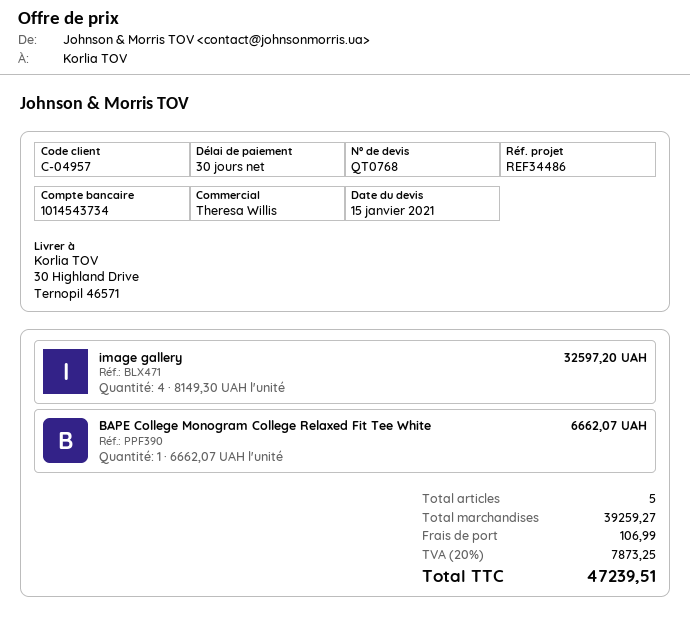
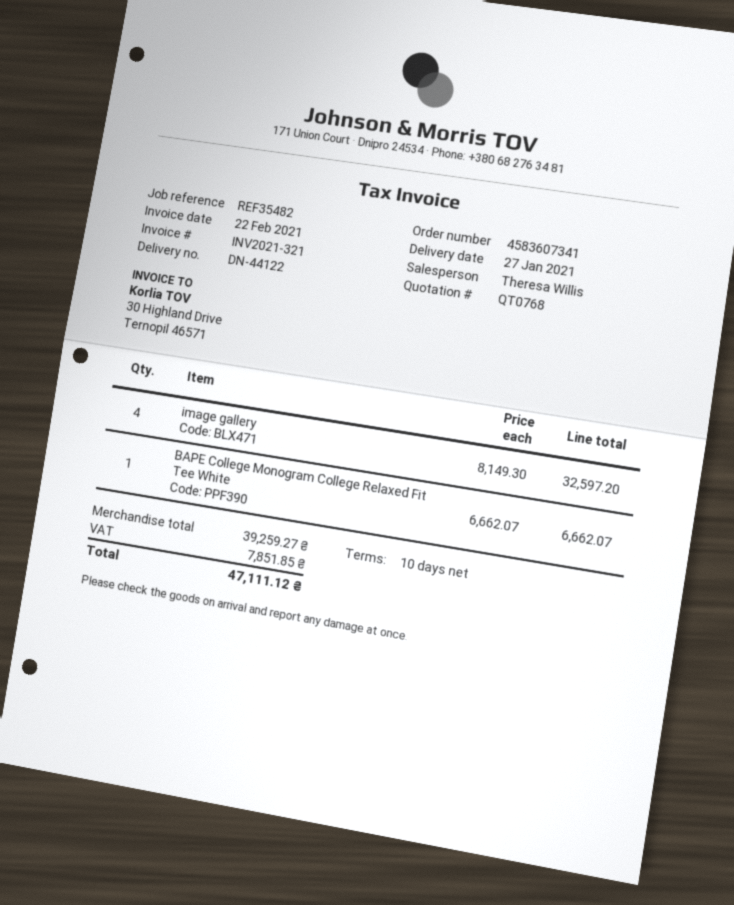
payment terms: 30 days -> 10 days
reference: REF34486 -> REF35482
shipping: 106.99 -> none
tax: 7873.25 -> 7851.85
total: 47239.51 -> 47111.12

